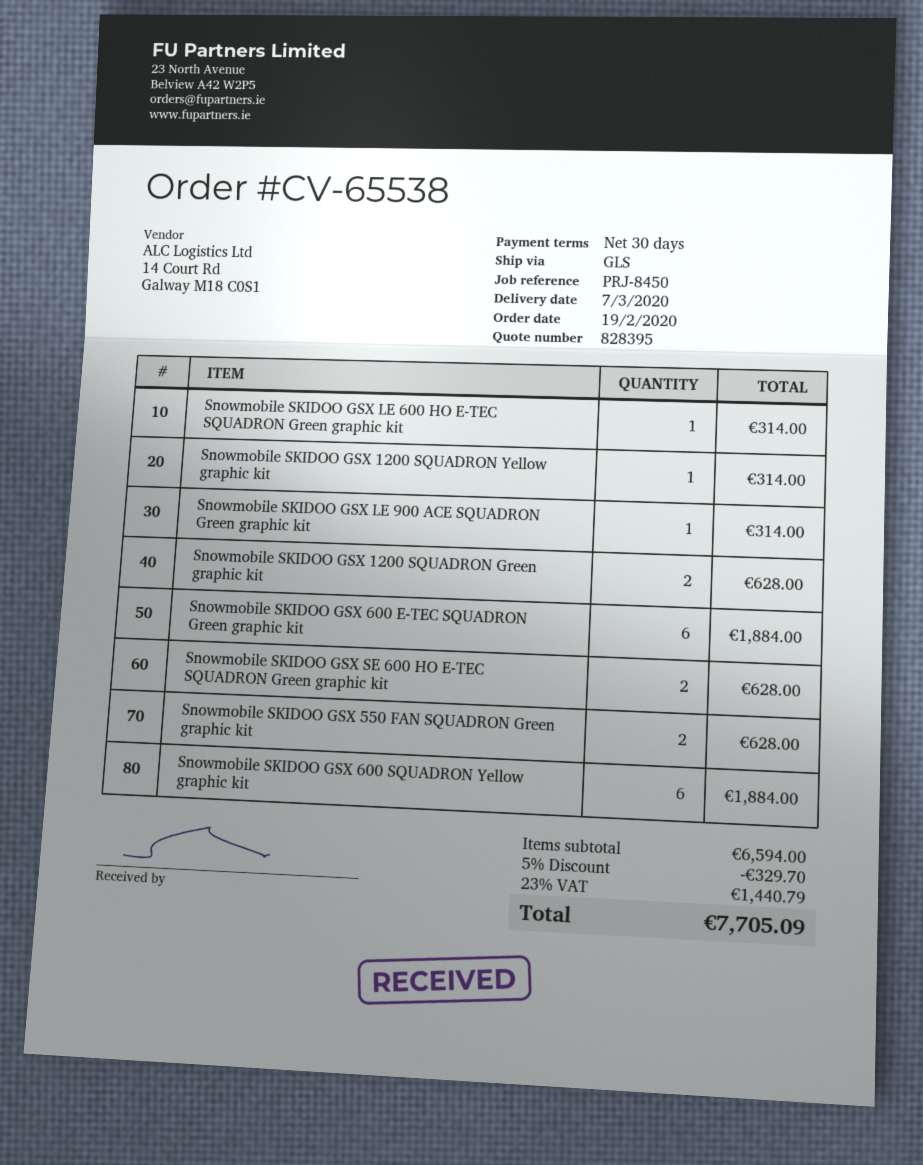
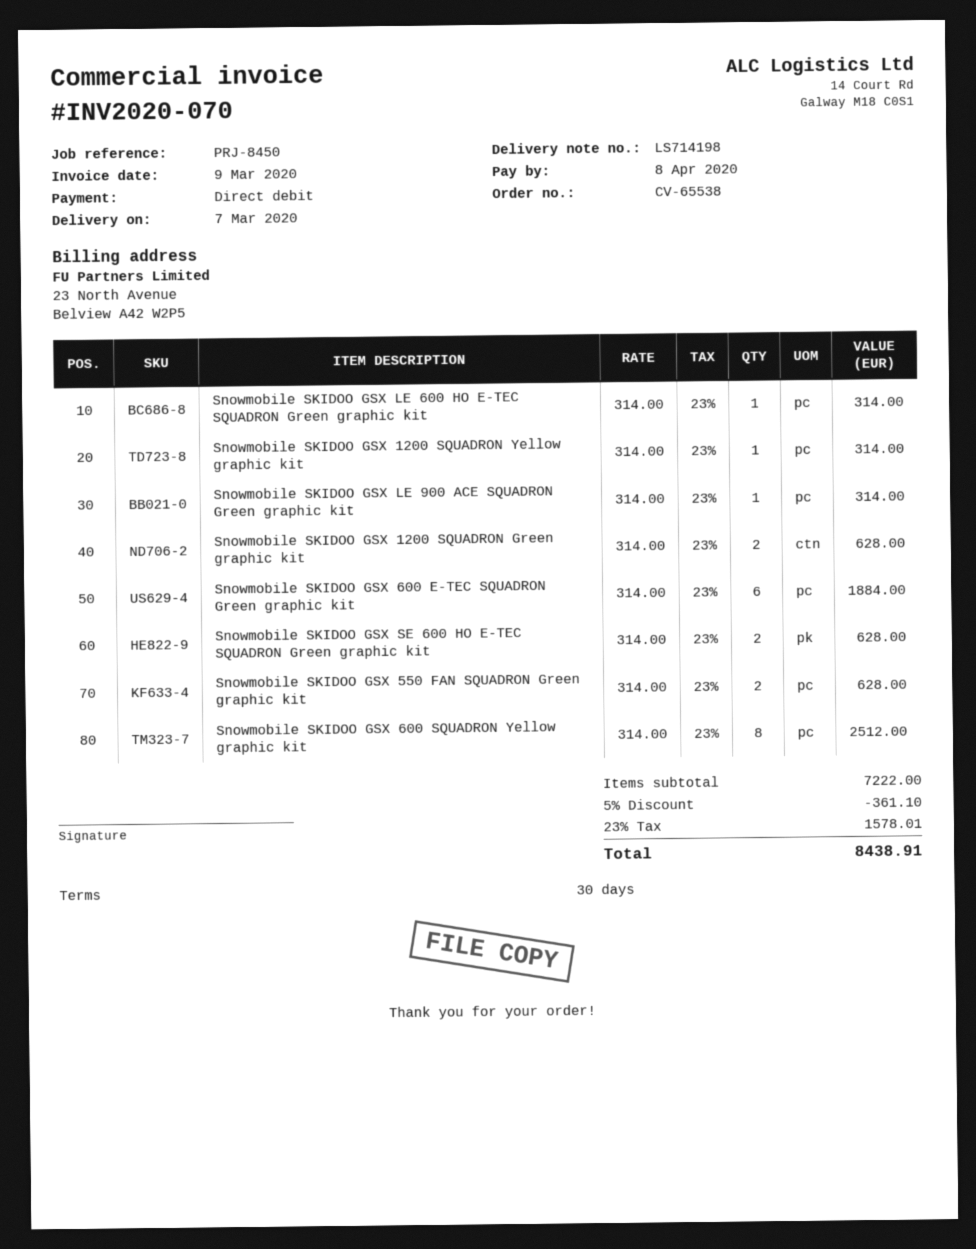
Snowmobile SKIDOO GSX 600 SQUADRON Yellow graphic kit: 6 for 1884.00 -> 8 for 2512.00
subtotal: 6594.00 -> 7222.00
discount: 5% = 329.70 -> 5% = 361.10
tax: 23% = 1440.79 -> 23% = 1578.01
total: 7705.09 -> 8438.91

